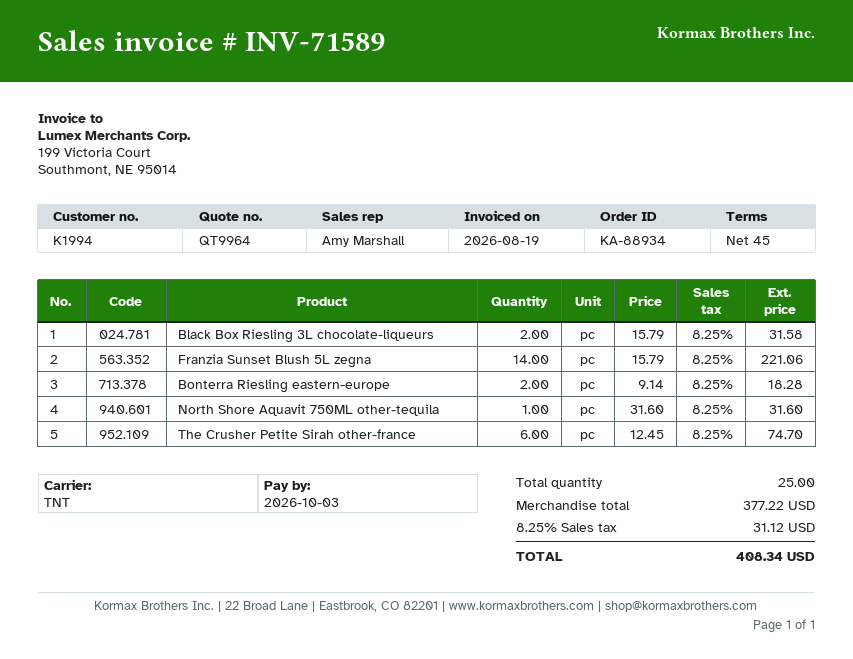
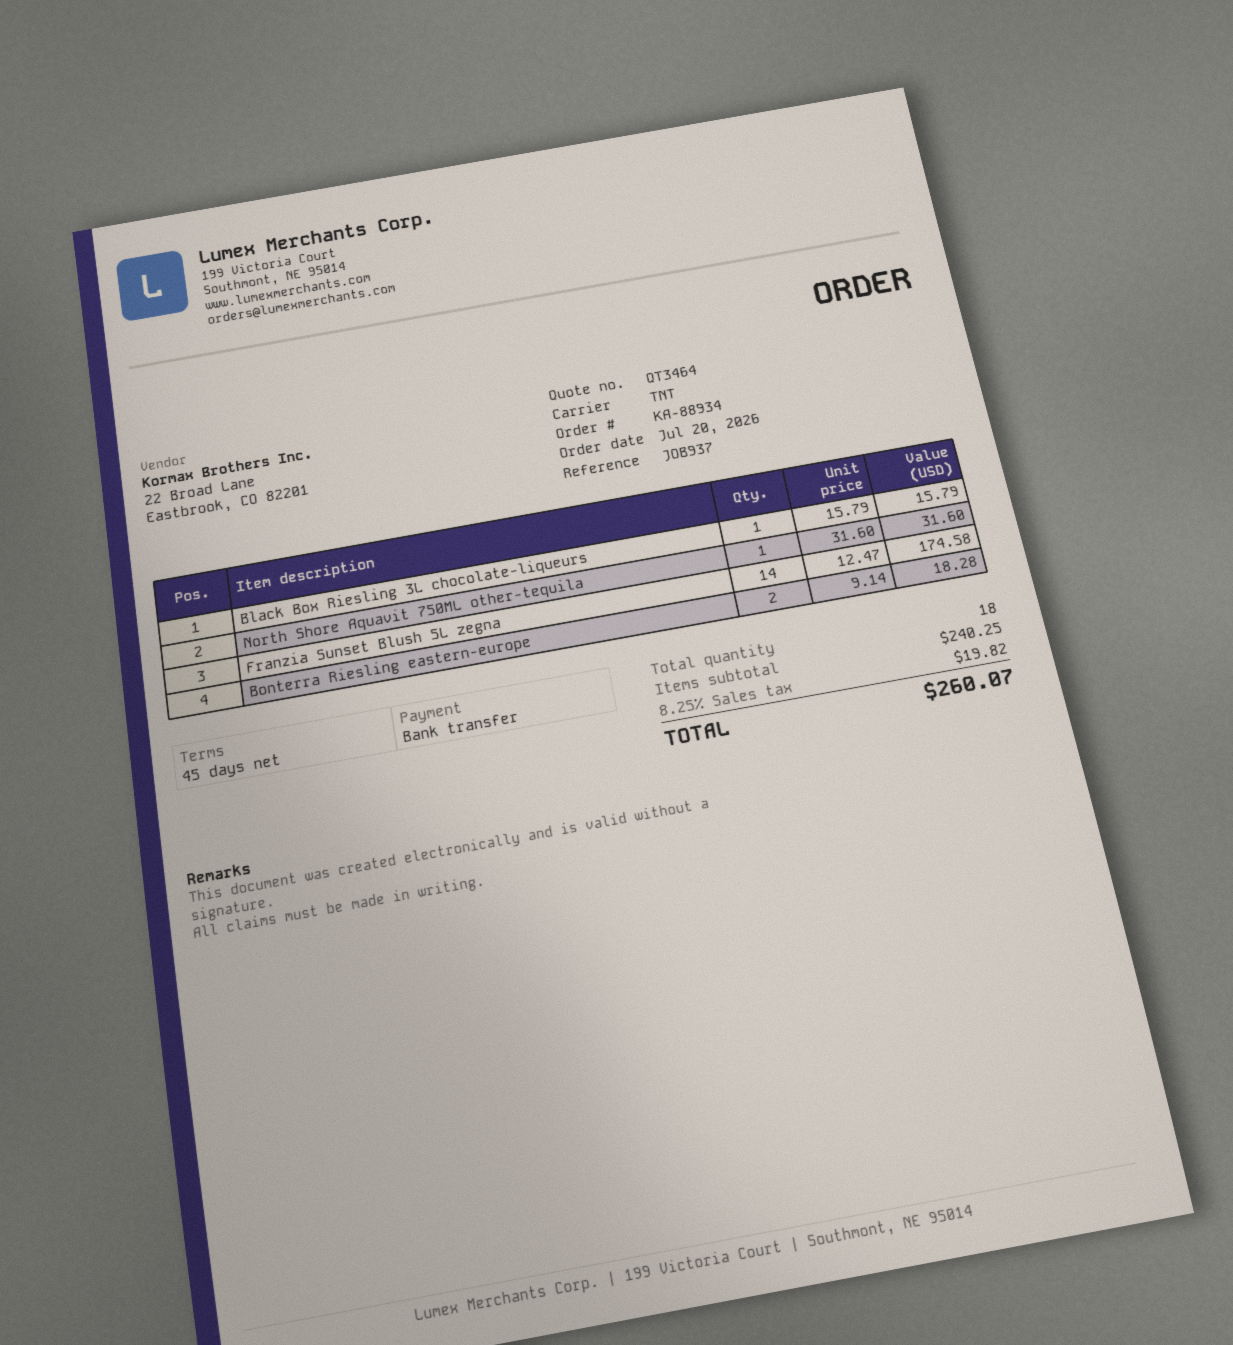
quote number: QT9964 -> QT3464
Black Box Riesling 3L chocolate-liqueurs: 2 x 15.79 = 31.58 -> 1 x 15.79 = 15.79
Franzia Sunset Blush 5L zegna: 14 x 15.79 = 221.06 -> 14 x 12.47 = 174.58
The Crusher Petite Sirah other-france: 6 x 12.45 = 74.70 -> none
total quantity: 25 -> 18
subtotal: 377.22 -> 240.25
tax: 8.25% = 31.12 -> 8.25% = 19.82
total: 408.34 -> 260.07

